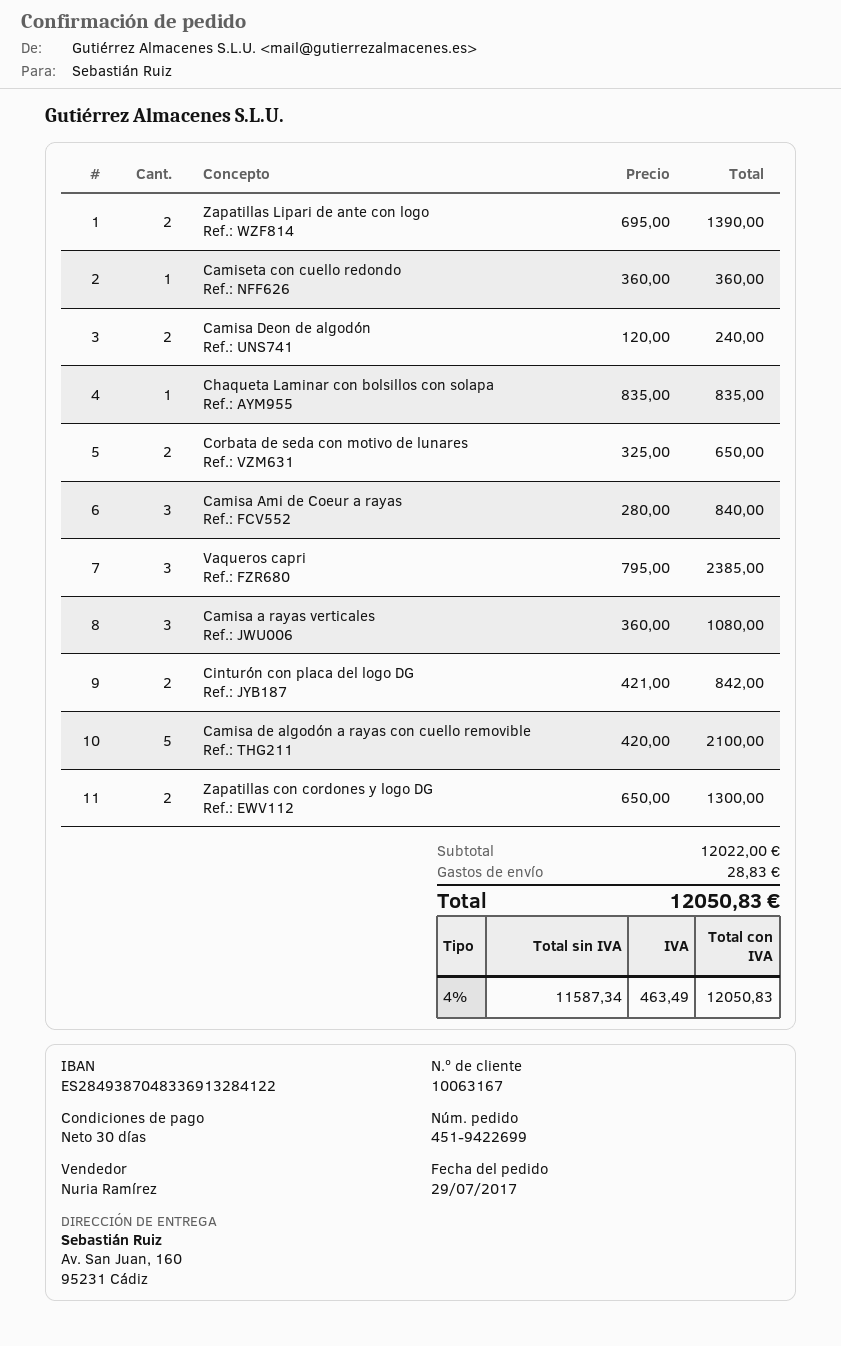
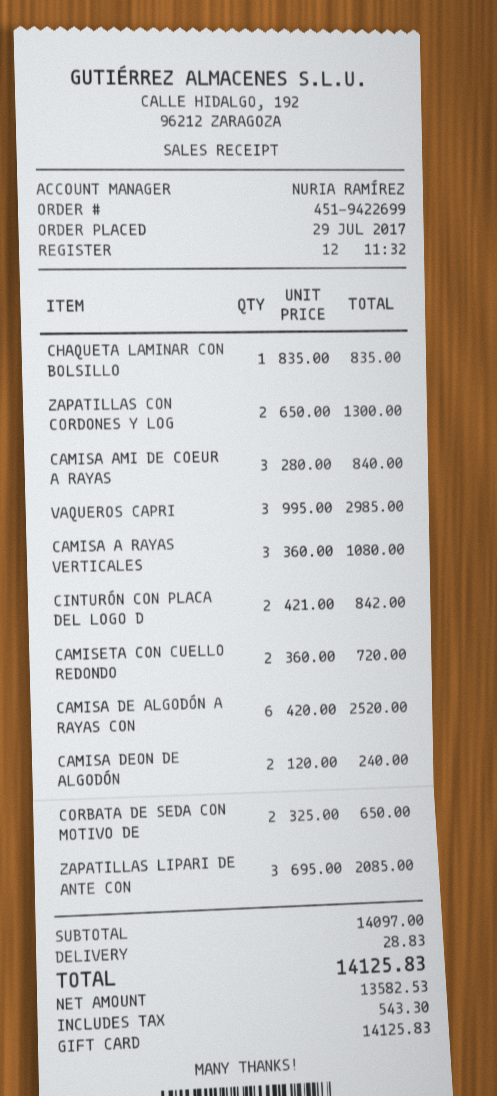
Zapatillas Lipari de ante con logo: 2 x 695.00 = 1390.00 -> 3 x 695.00 = 2085.00
Camiseta con cuello redondo: 1 x 360.00 = 360.00 -> 2 x 360.00 = 720.00
Vaqueros capri: 3 x 795.00 = 2385.00 -> 3 x 995.00 = 2985.00
Camisa de algodón a rayas con cuello removible: 5 x 420.00 = 2100.00 -> 6 x 420.00 = 2520.00
subtotal: 12022.00 -> 14097.00
net: 11587.34 -> 13582.53
tax: 463.49 -> 543.30
total: 12050.83 -> 14125.83

